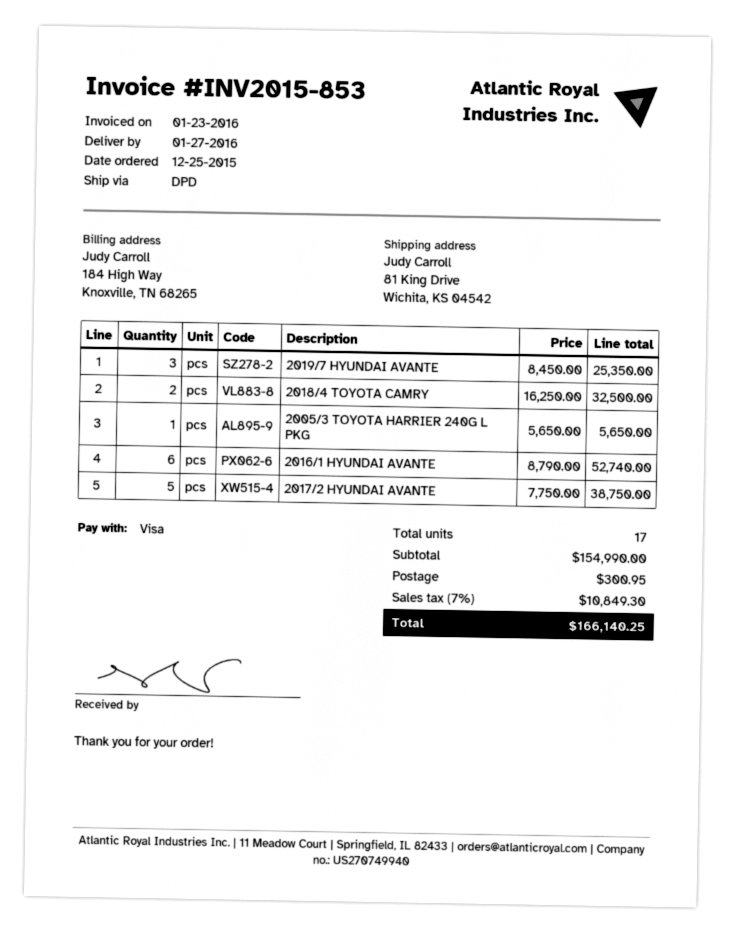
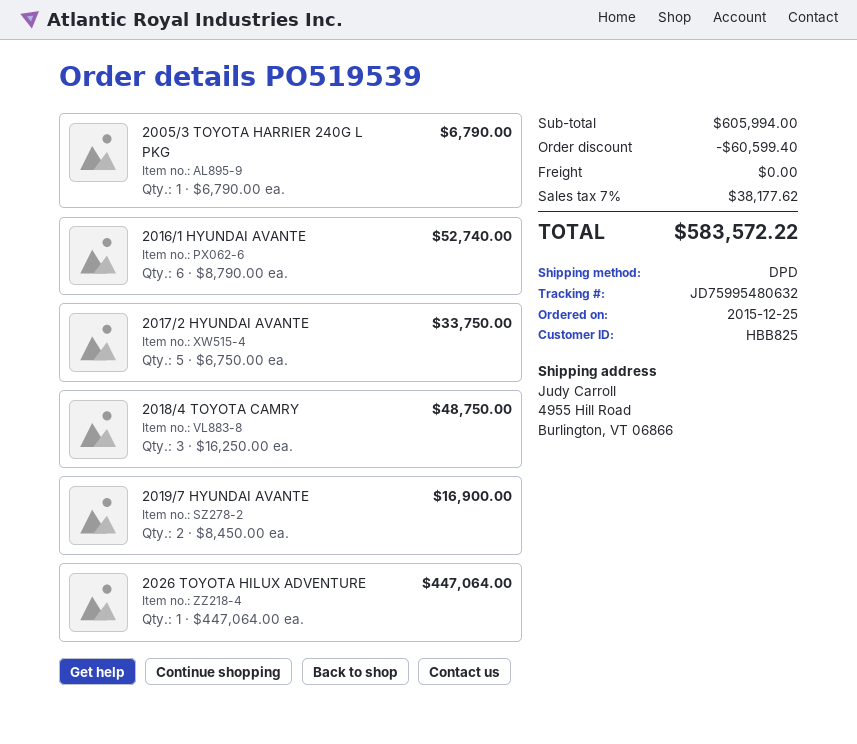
ship to: 81 King Drive, Wichita, KS 04542 -> 4955 Hill Road, Burlington, VT 06866
2019/7 HYUNDAI AVANTE: 3 x 8450.00 = 25350.00 -> 2 x 8450.00 = 16900.00
2018/4 TOYOTA CAMRY: 2 x 16250.00 = 32500.00 -> 3 x 16250.00 = 48750.00
2005/3 TOYOTA HARRIER 240G L PKG: 1 x 5650.00 = 5650.00 -> 1 x 6790.00 = 6790.00
2017/2 HYUNDAI AVANTE: 5 x 7750.00 = 38750.00 -> 5 x 6750.00 = 33750.00
2026 TOYOTA HILUX ADVENTURE: none -> 1 x 447064.00 = 447064.00
subtotal: 154990.00 -> 605994.00
discount: none -> 60599.40
shipping: 300.95 -> 0.00
tax: 7% = 10849.30 -> 7% = 38177.62
total: 166140.25 -> 583572.22

